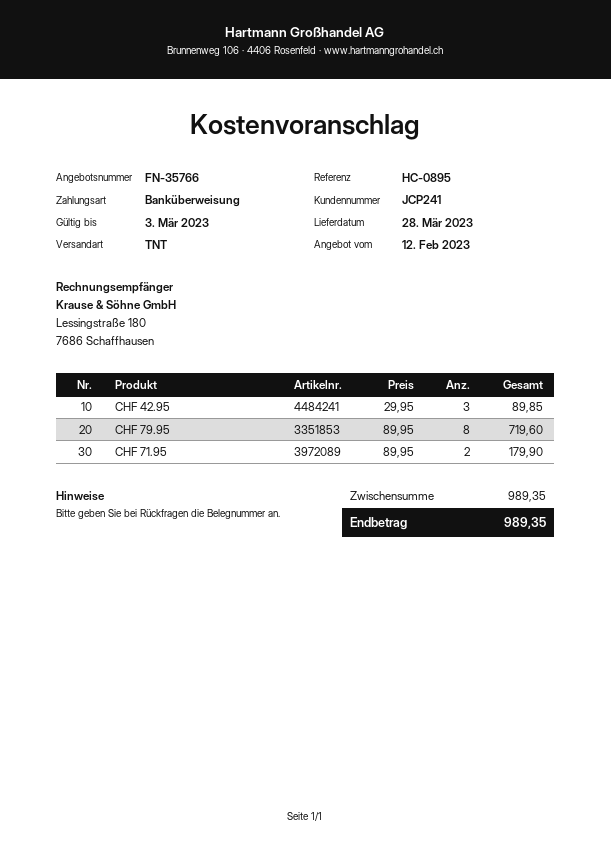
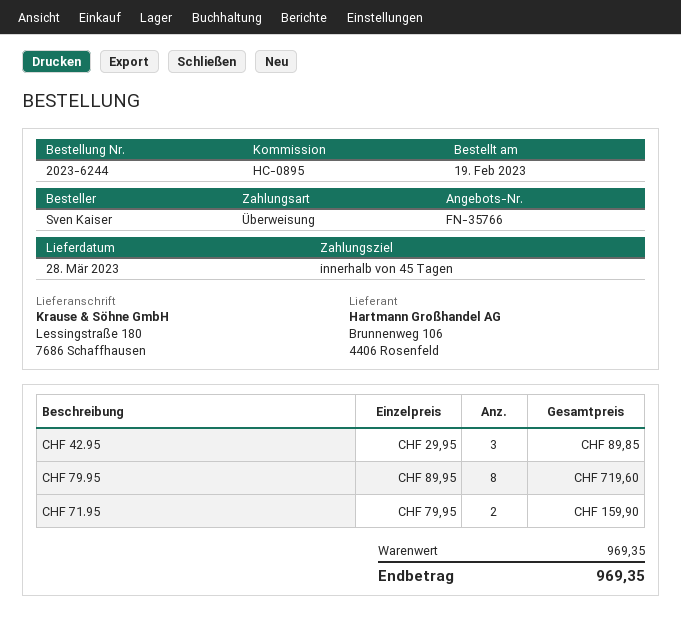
CHF 71.95: 2 x 89.95 = 179.90 -> 2 x 79.95 = 159.90
subtotal: 989.35 -> 969.35
total: 989.35 -> 969.35

